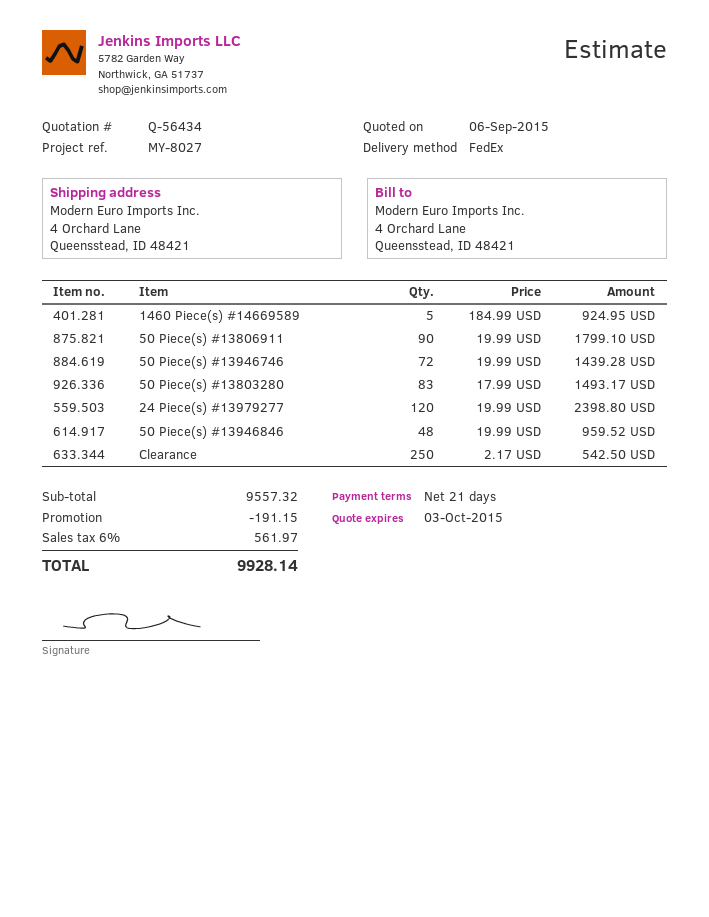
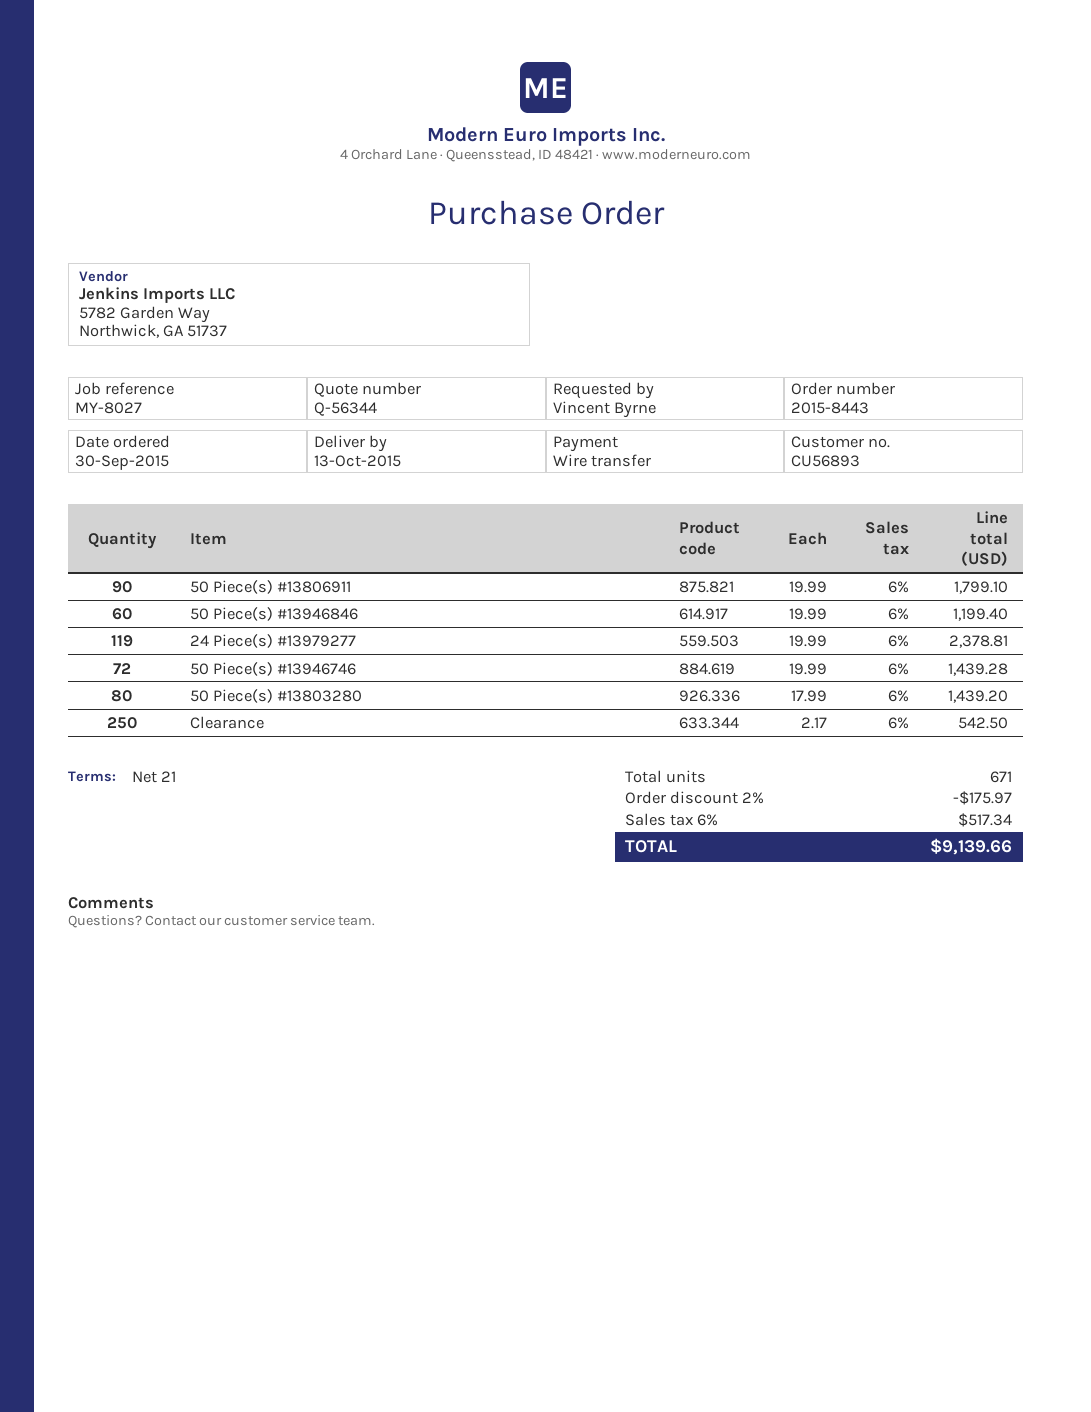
quote number: Q-56434 -> Q-56344
1460 Piece(s) #14669589: 5 x 184.99 = 924.95 -> none
50 Piece(s) #13803280: 83 x 17.99 = 1493.17 -> 80 x 17.99 = 1439.20
24 Piece(s) #13979277: 120 x 19.99 = 2398.80 -> 119 x 19.99 = 2378.81
50 Piece(s) #13946846: 48 x 19.99 = 959.52 -> 60 x 19.99 = 1199.40
discount: 191.15 -> 175.97
tax: 6% = 561.97 -> 6% = 517.34
total: 9928.14 -> 9139.66

